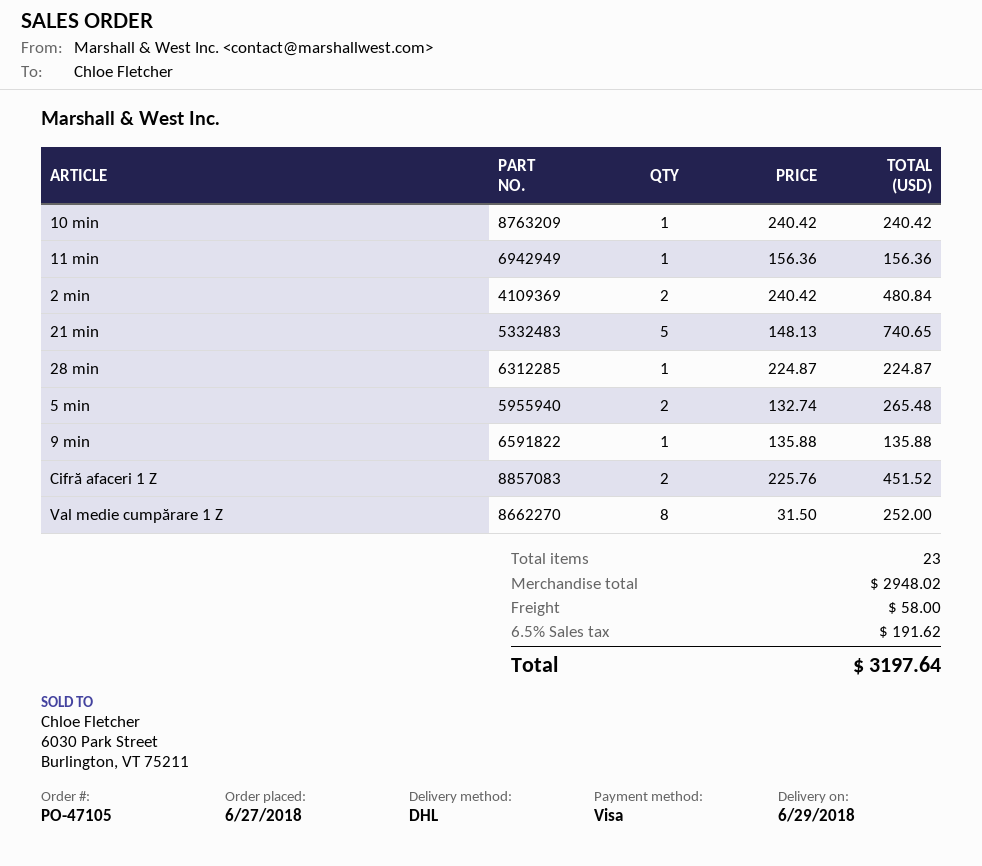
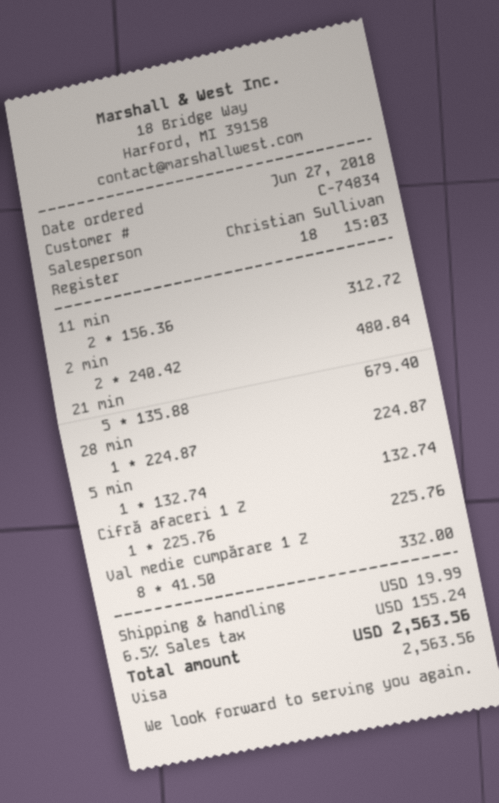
10 min: 1 x 240.42 = 240.42 -> none
11 min: 1 x 156.36 = 156.36 -> 2 x 156.36 = 312.72
21 min: 5 x 148.13 = 740.65 -> 5 x 135.88 = 679.40
5 min: 2 x 132.74 = 265.48 -> 1 x 132.74 = 132.74
9 min: 1 x 135.88 = 135.88 -> none
Cifră afaceri 1 Z: 2 x 225.76 = 451.52 -> 1 x 225.76 = 225.76
Val medie cumpărare 1 Z: 8 x 31.50 = 252.00 -> 8 x 41.50 = 332.00
shipping: 58.00 -> 19.99
tax: 6.5% = 191.62 -> 6.5% = 155.24
total: 3197.64 -> 2563.56

